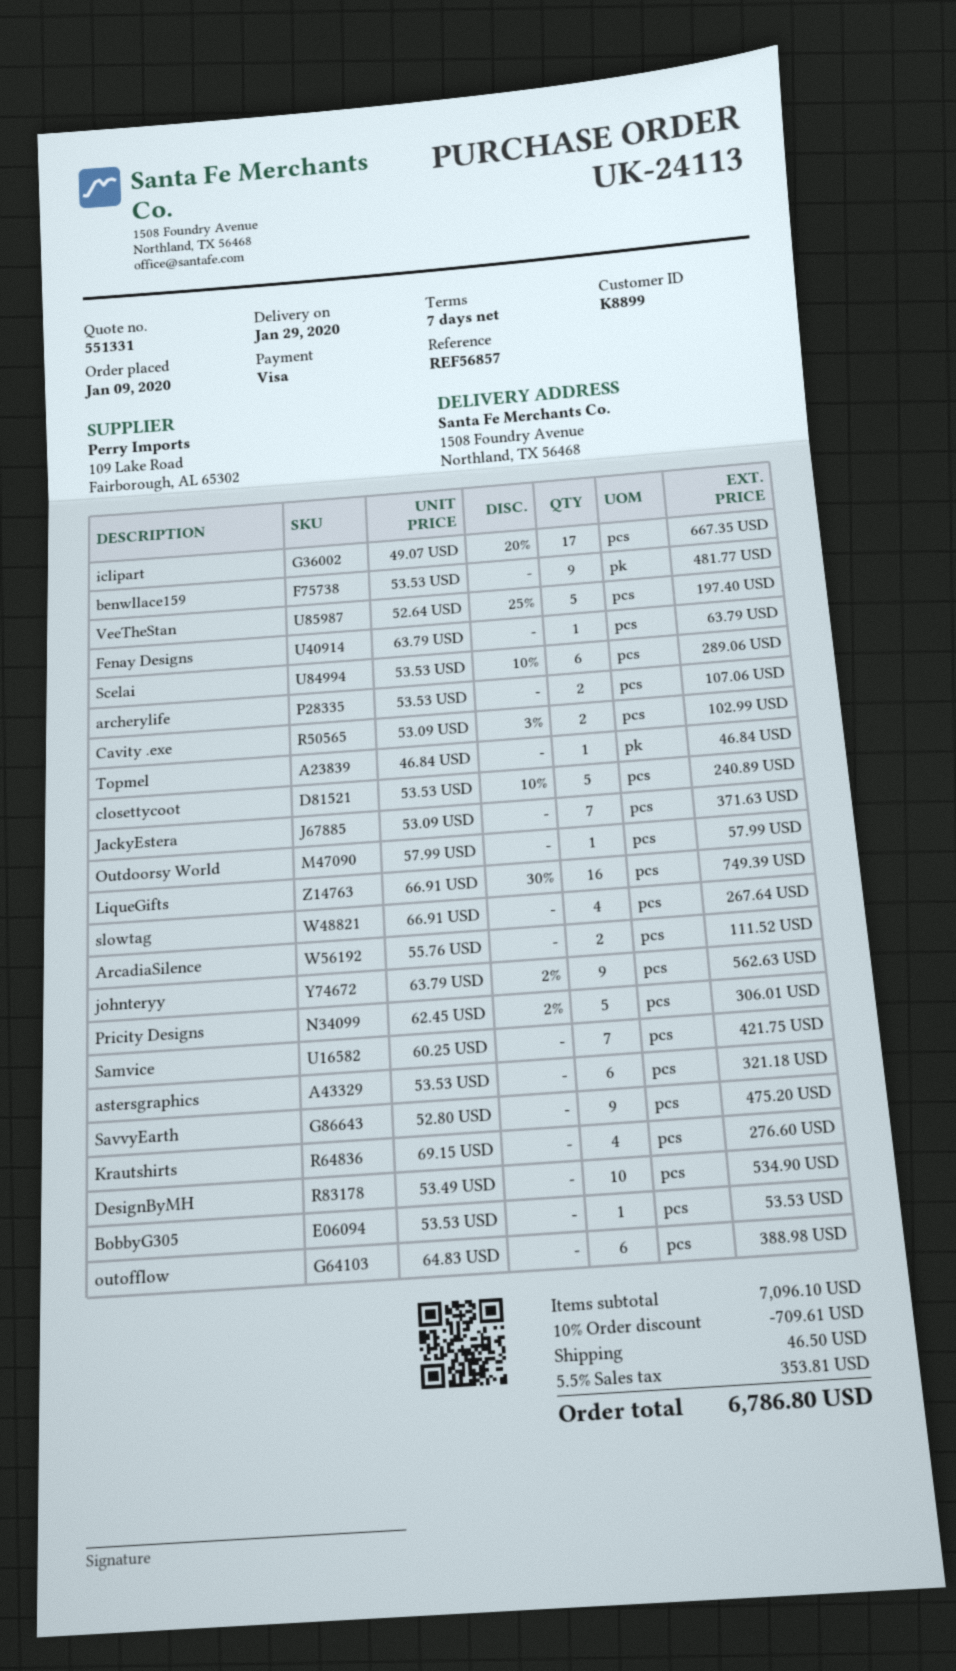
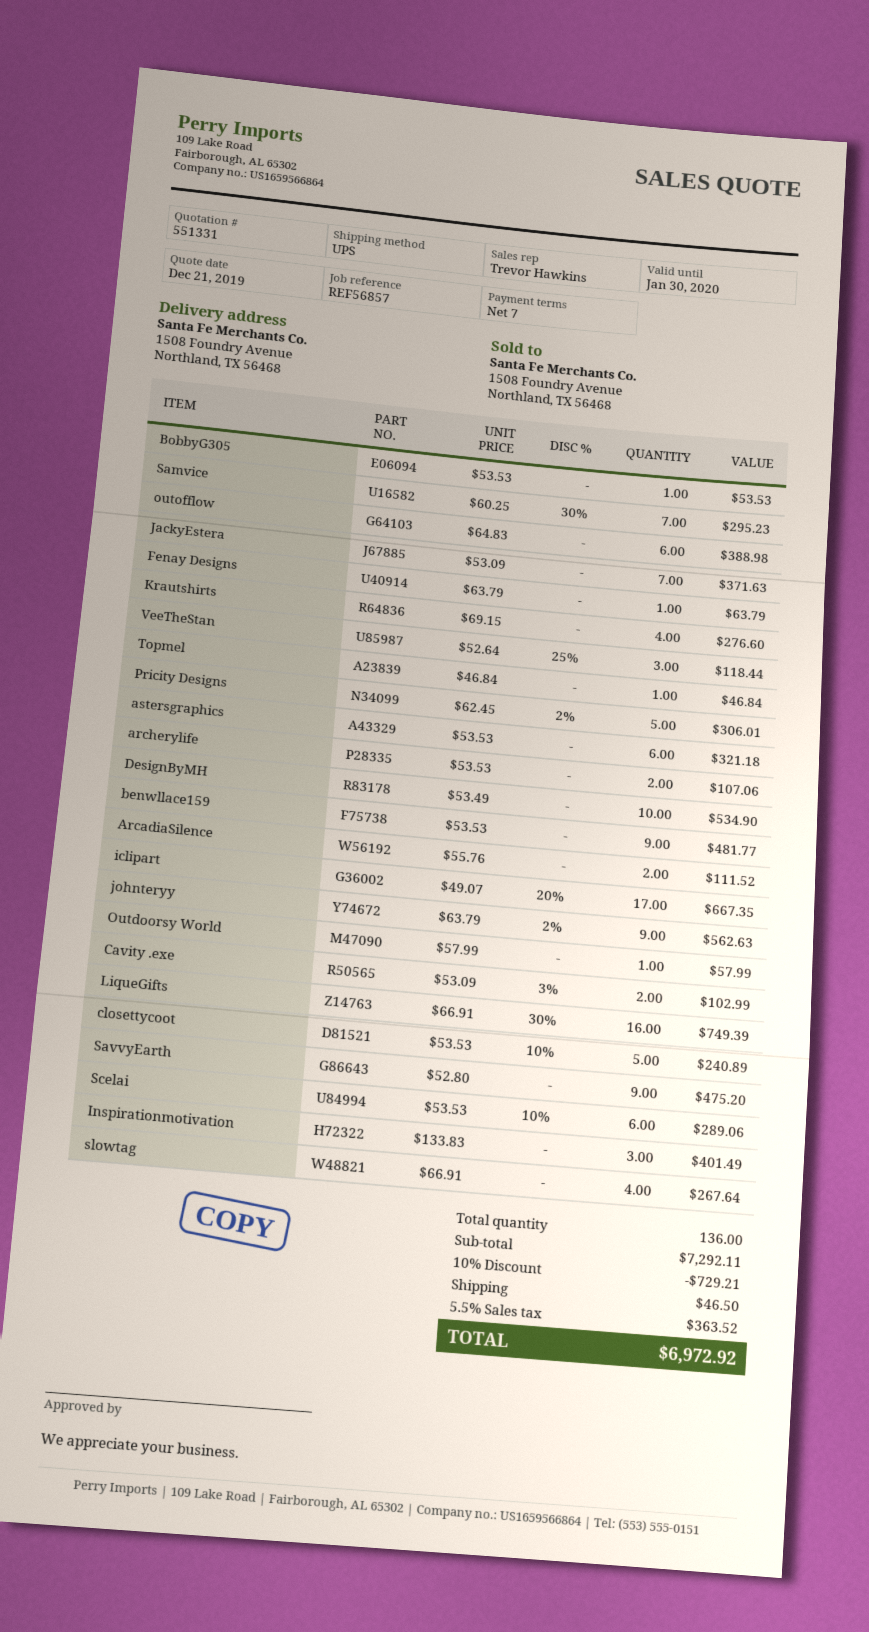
VeeTheStan: 5 x 52.64 - 25% = 197.40 -> 3 x 52.64 - 25% = 118.44
Samvice: 7 x 60.25 = 421.75 -> 7 x 60.25 - 30% = 295.23
Inspirationmotivation: none -> 3 x 133.83 = 401.49
subtotal: 7096.10 -> 7292.11
discount: 10% = 709.61 -> 10% = 729.21
tax: 5.5% = 353.81 -> 5.5% = 363.52
total: 6786.80 -> 6972.92

